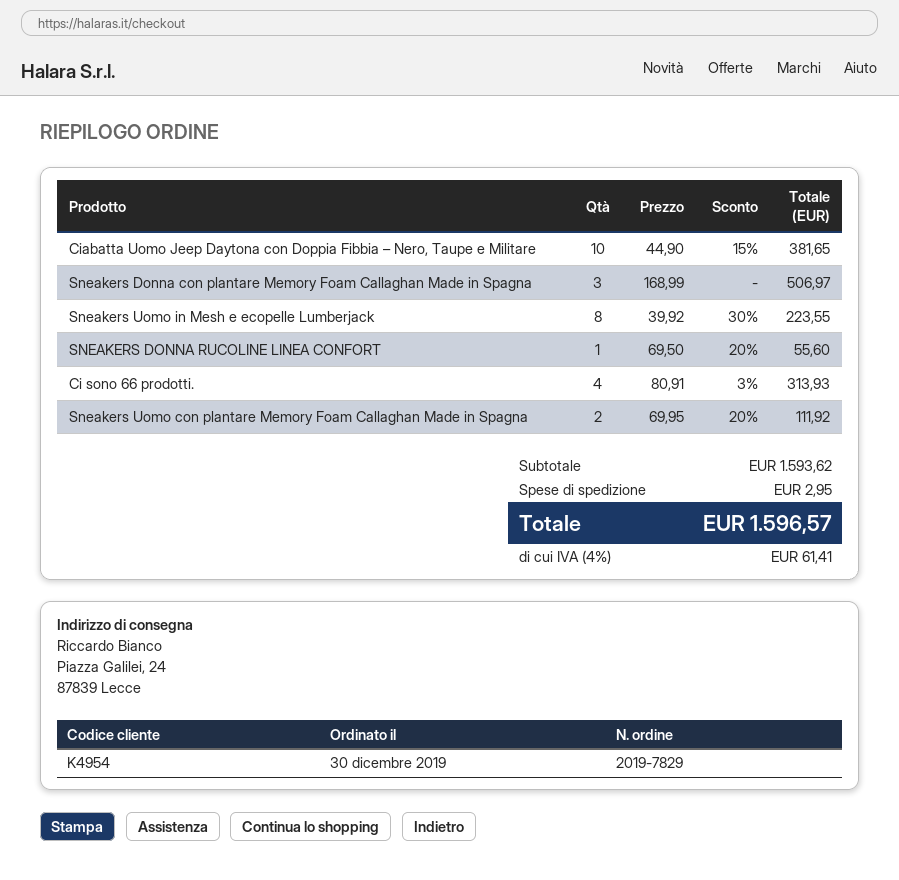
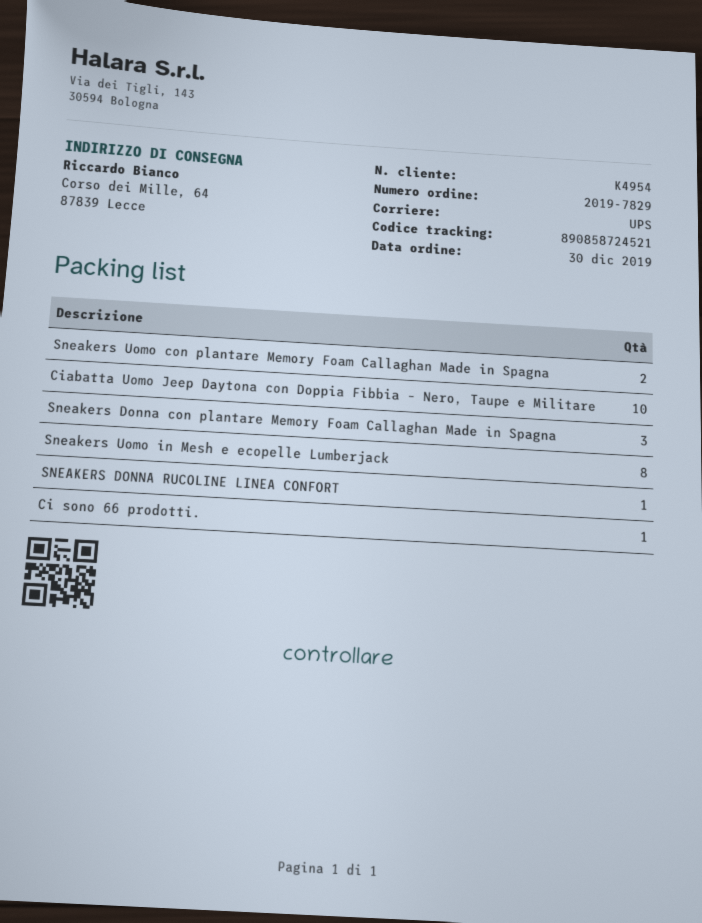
ship to: Piazza Galilei, 24, 87839 Lecce -> Corso dei Mille, 64, 87839 Lecce
Ci sono 66 prodotti.: 4 -> 1

